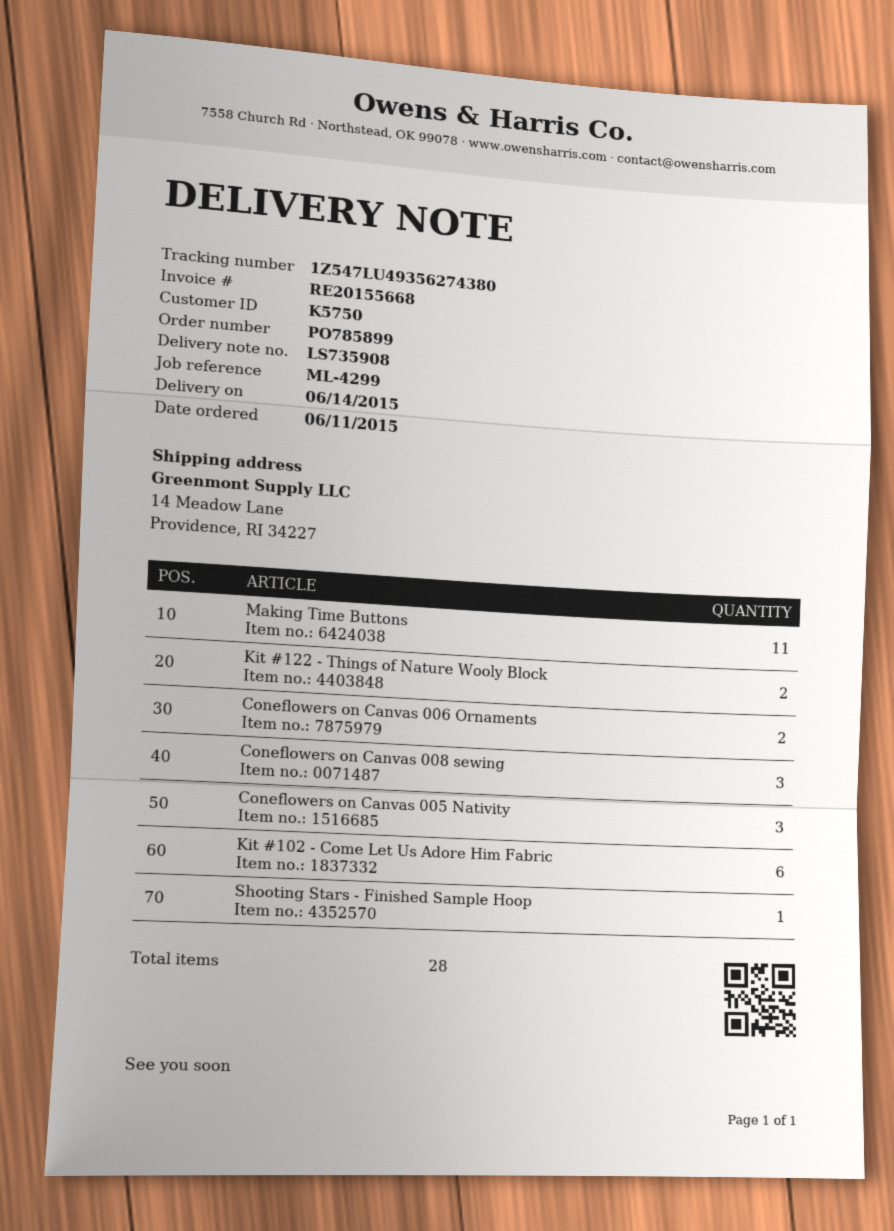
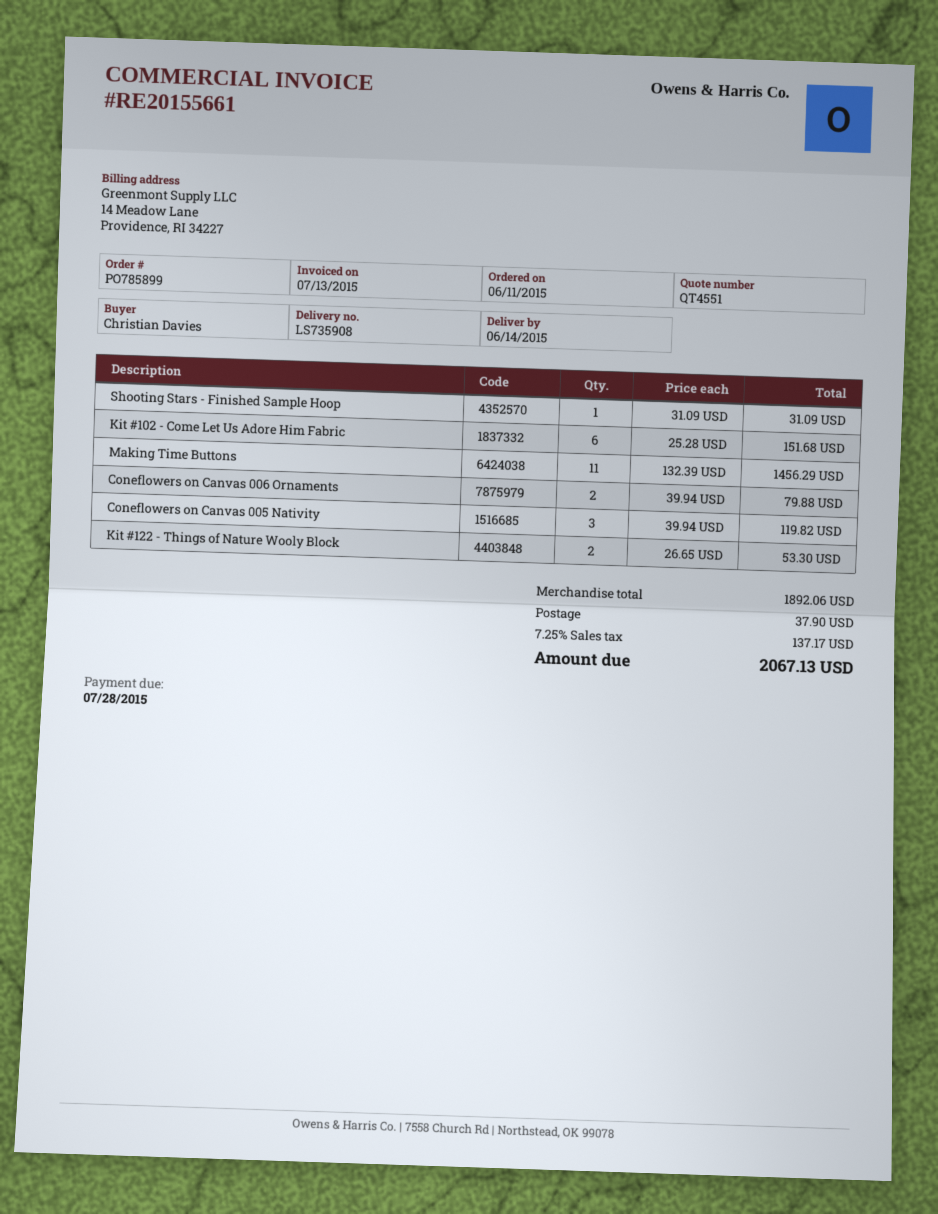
invoice number: RE20155668 -> RE20155661
Coneflowers on Canvas 008 sewing: 3 -> none

